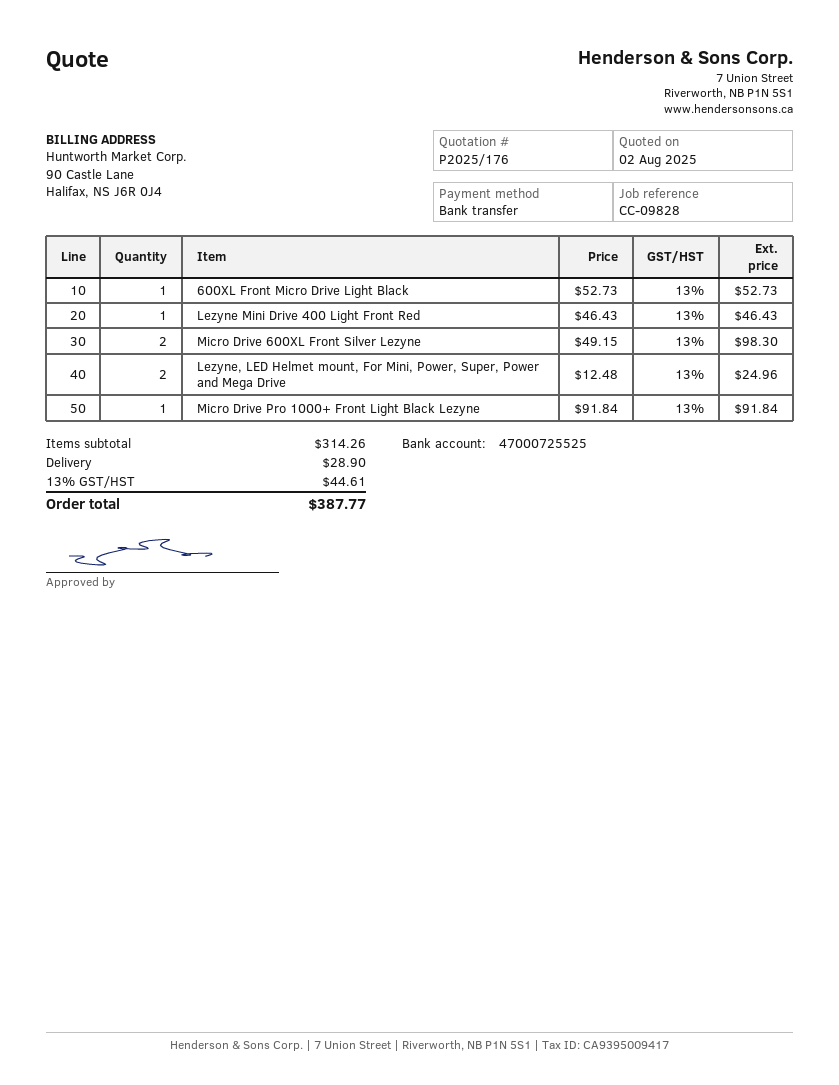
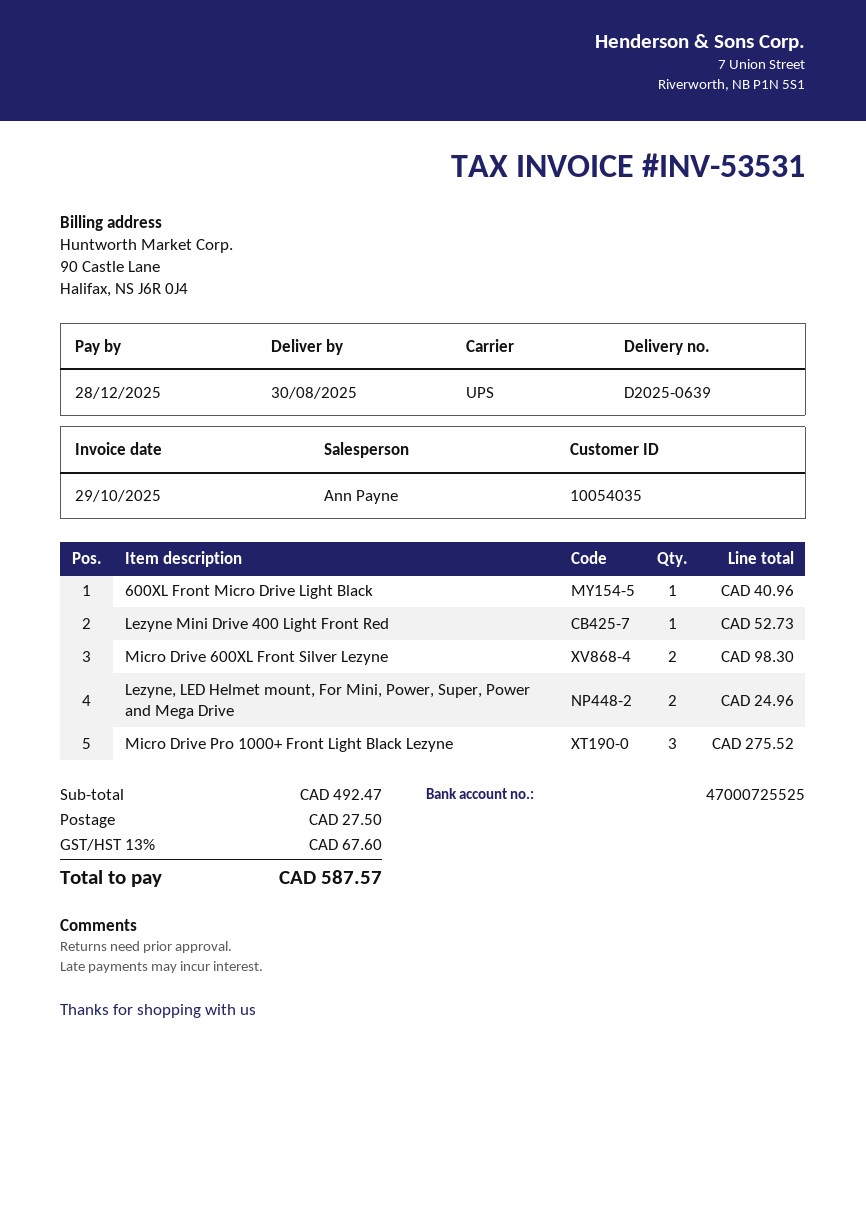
600XL Front Micro Drive Light Black: 1 for 52.73 -> 1 for 40.96
Lezyne Mini Drive 400 Light Front Red: 1 for 46.43 -> 1 for 52.73
Micro Drive Pro 1000+ Front Light Black Lezyne: 1 for 91.84 -> 3 for 275.52
subtotal: 314.26 -> 492.47
shipping: 28.90 -> 27.50
tax: 13% = 44.61 -> 13% = 67.60
total: 387.77 -> 587.57

